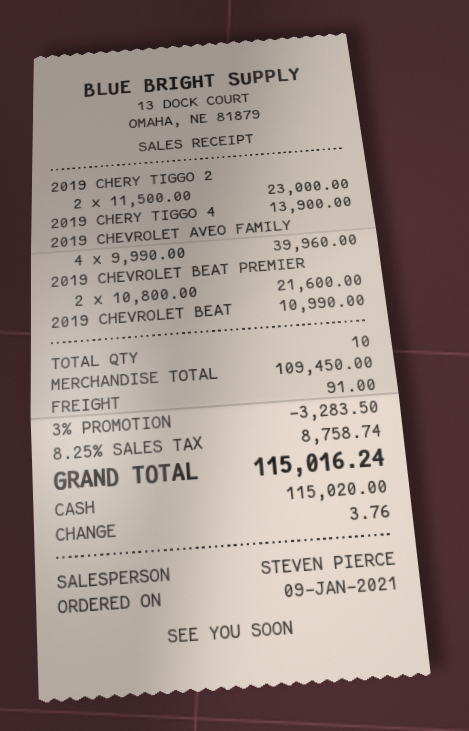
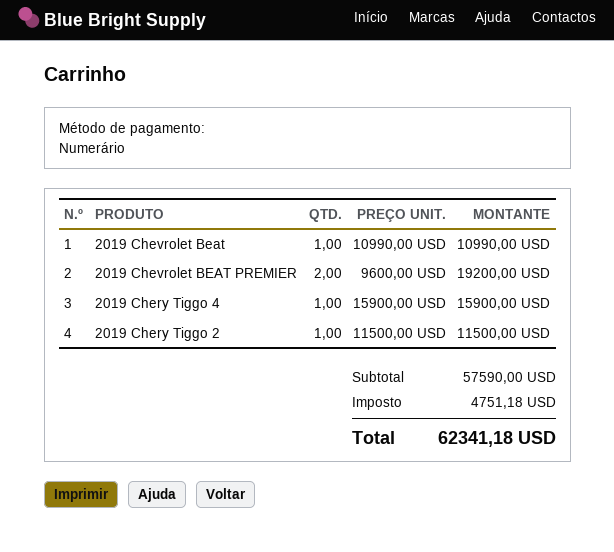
2019 CHERY TIGGO 2: 2 x 11500.00 = 23000.00 -> 1 x 11500.00 = 11500.00
2019 CHERY TIGGO 4: 1 x 13900.00 = 13900.00 -> 1 x 15900.00 = 15900.00
2019 CHEVROLET AVEO FAMILY: 4 x 9990.00 = 39960.00 -> none
2019 CHEVROLET BEAT PREMIER: 2 x 10800.00 = 21600.00 -> 2 x 9600.00 = 19200.00
subtotal: 109450.00 -> 57590.00
discount: 3% = 3283.50 -> none
shipping: 91.00 -> none
tax: 8758.74 -> 4751.18
total: 115016.24 -> 62341.18

